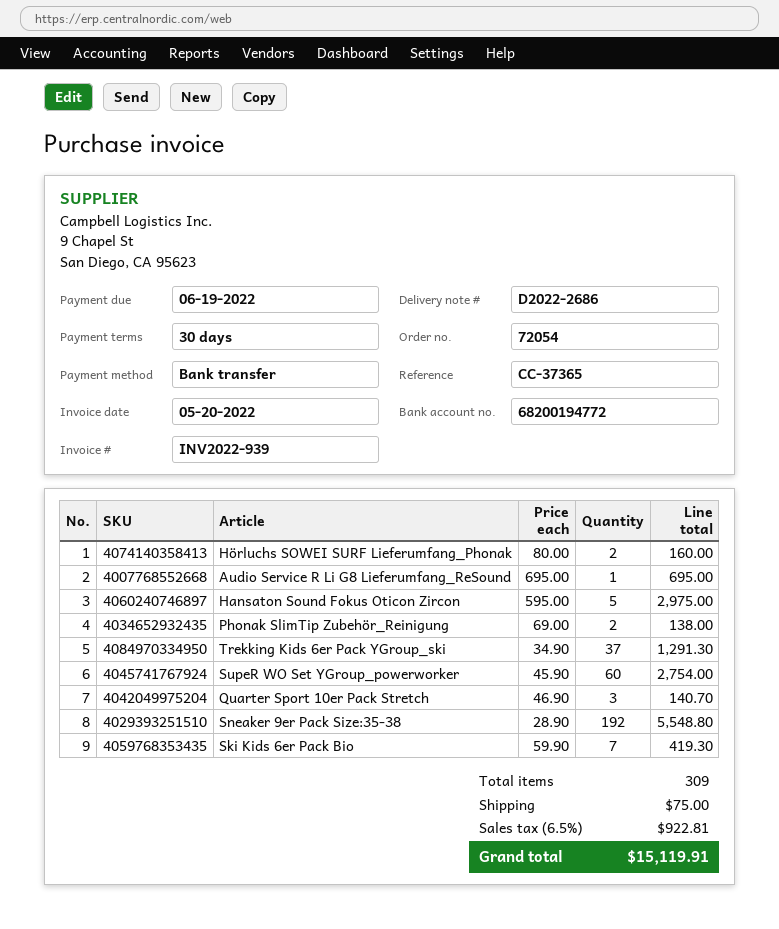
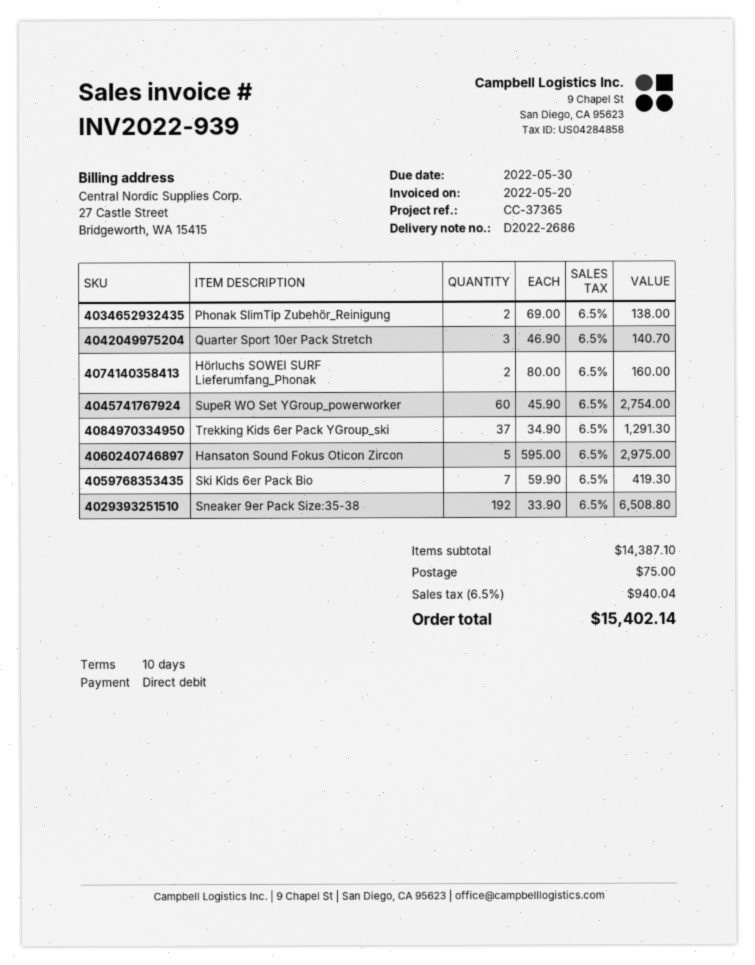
payment terms: 30 days -> 10 days
due date: 2022-06-19 -> 2022-05-30
payment method: bank transfer -> direct debit
Audio Service R Li G8 Lieferumfang_ReSound: 1 x 695.00 = 695.00 -> none
Sneaker 9er Pack Size:35-38: 192 x 28.90 = 5548.80 -> 192 x 33.90 = 6508.80
tax: 6.5% = 922.81 -> 6.5% = 940.04
total: 15119.91 -> 15402.14

